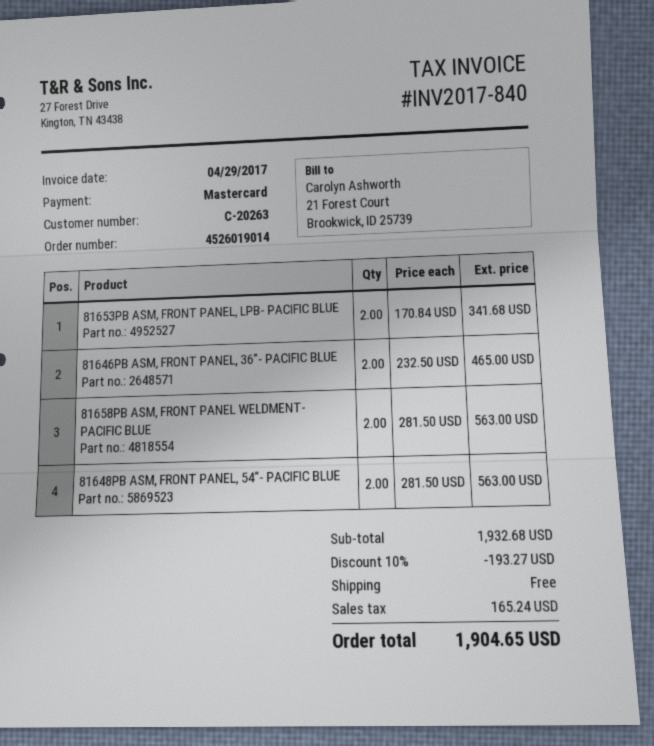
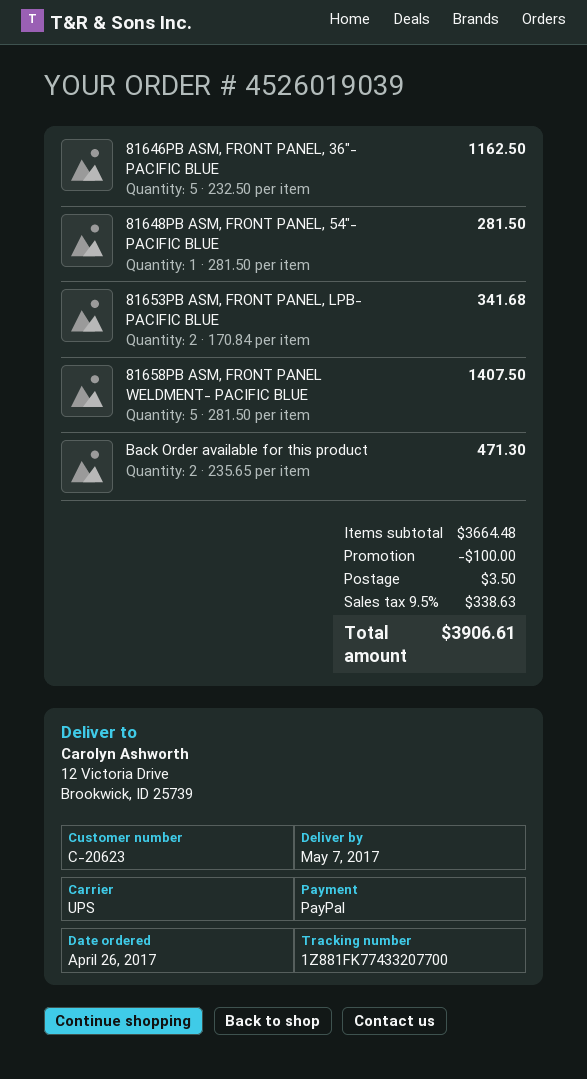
order number: 4526019014 -> 4526019039
customer number: C-20263 -> C-20623
payment method: Mastercard -> PayPal
81646PB ASM, FRONT PANEL, 36"- PACIFIC BLUE: 2 x 232.50 = 465.00 -> 5 x 232.50 = 1162.50
81658PB ASM, FRONT PANEL WELDMENT- PACIFIC BLUE: 2 x 281.50 = 563.00 -> 5 x 281.50 = 1407.50
81648PB ASM, FRONT PANEL, 54"- PACIFIC BLUE: 2 x 281.50 = 563.00 -> 1 x 281.50 = 281.50
Back Order available for this product: none -> 2 x 235.65 = 471.30
subtotal: 1932.68 -> 3664.48
discount: 193.27 -> 100.00
shipping: 0.00 -> 3.50
tax: 165.24 -> 338.63
total: 1904.65 -> 3906.61

